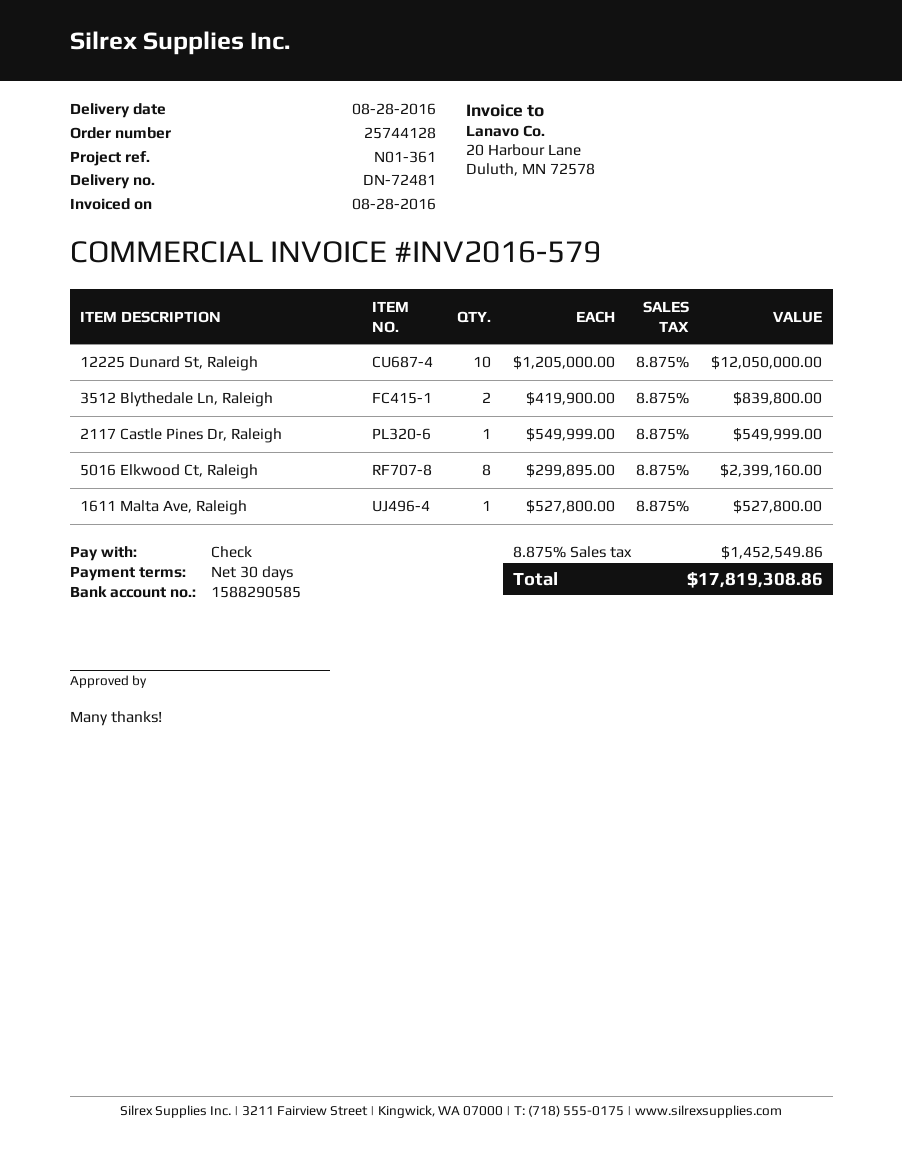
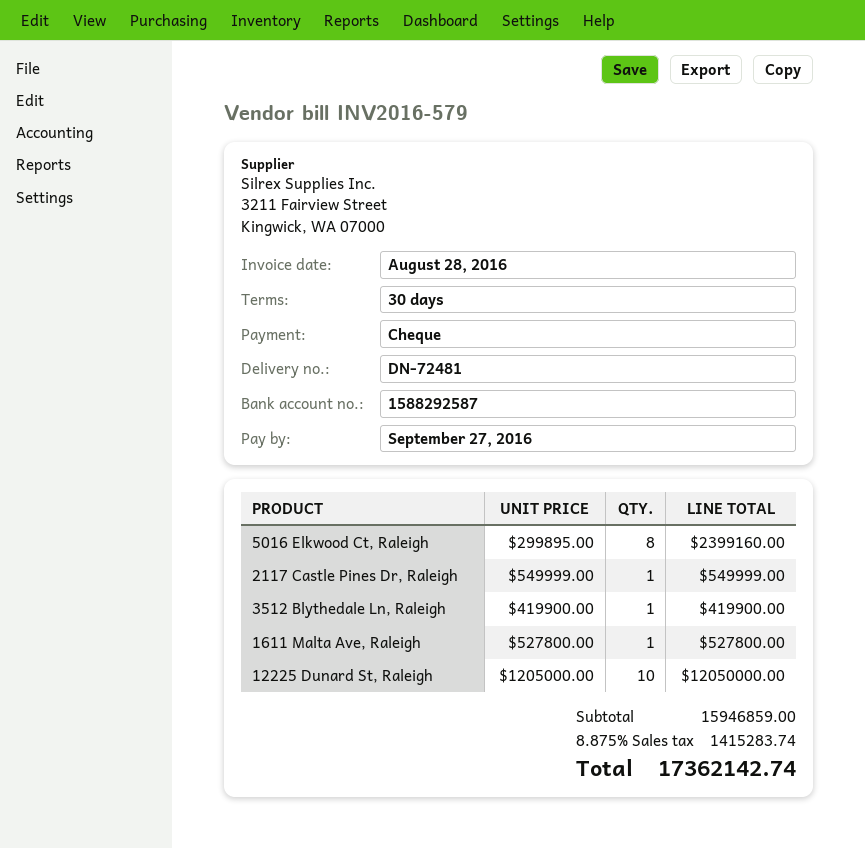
bank account: 1588290585 -> 1588292587
3512 Blythedale Ln, Raleigh: 2 x 419900.00 = 839800.00 -> 1 x 419900.00 = 419900.00
tax: 8.875% = 1452549.86 -> 8.875% = 1415283.74
total: 17819308.86 -> 17362142.74

